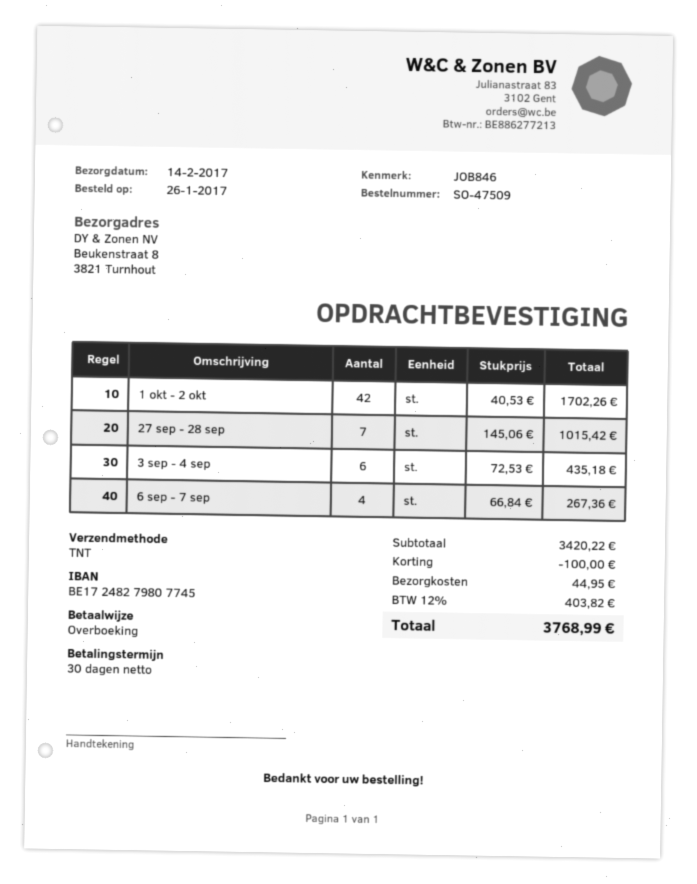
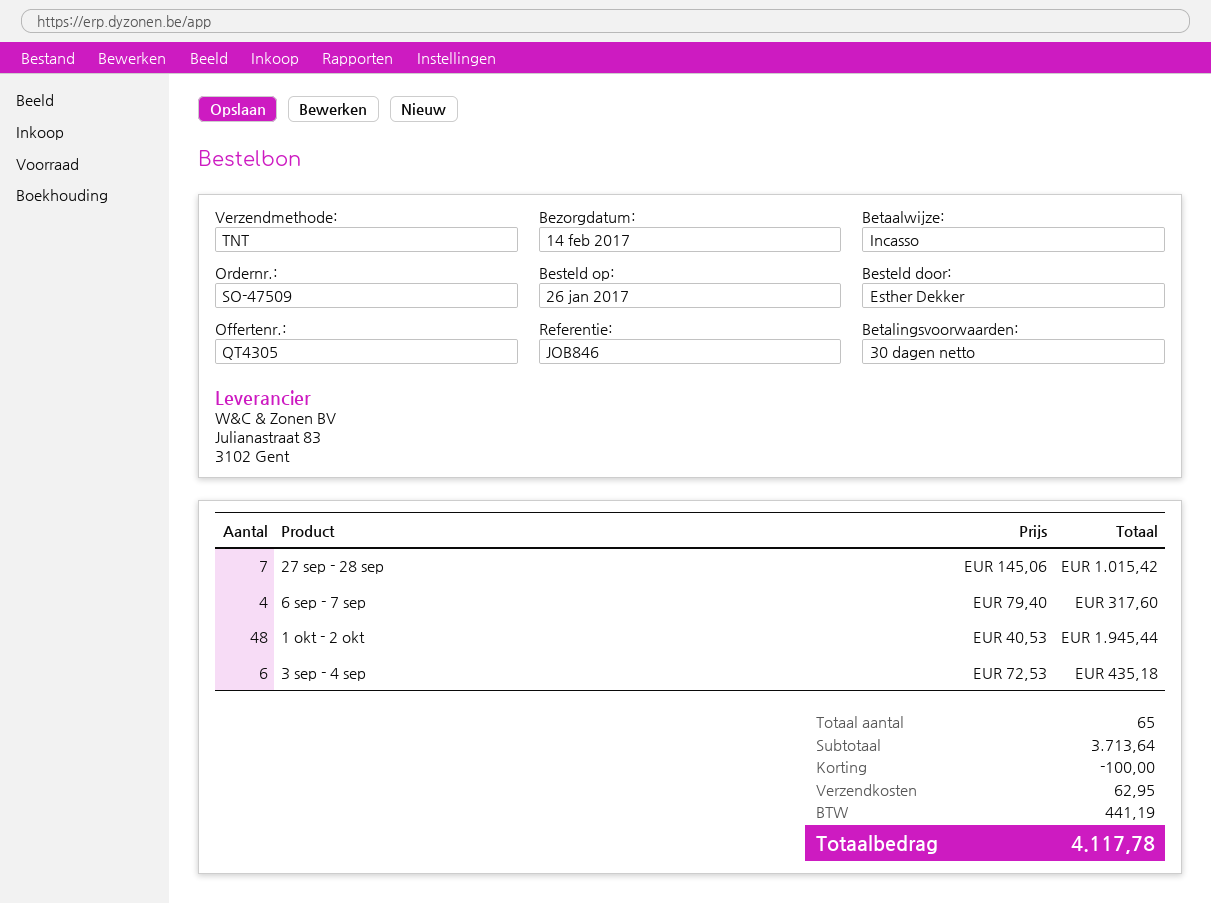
payment method: bank transfer -> direct debit
1 okt - 2 okt: 42 x 40.53 = 1702.26 -> 48 x 40.53 = 1945.44
6 sep - 7 sep: 4 x 66.84 = 267.36 -> 4 x 79.40 = 317.60
subtotal: 3420.22 -> 3713.64
shipping: 44.95 -> 62.95
tax: 403.82 -> 441.19
total: 3768.99 -> 4117.78

